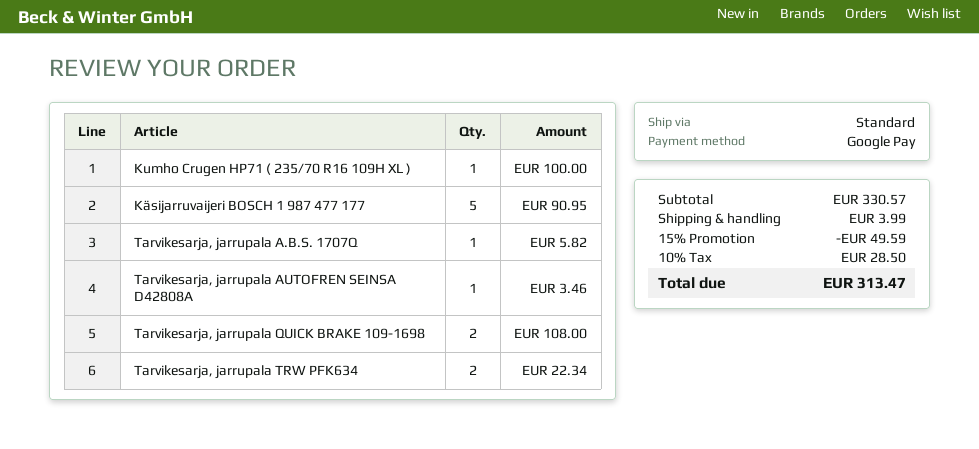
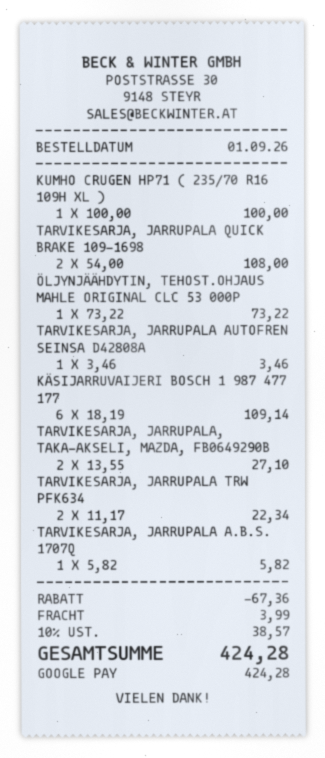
Käsijarruvaijeri BOSCH 1 987 477 177: 5 for 90.95 -> 6 for 109.14
ÖLJYNJÄÄHDYTIN, TEHOST.OHJAUS MAHLE ORIGINAL CLC 53 000P: none -> 1 for 73.22
TARVIKESARJA, JARRUPALA, TAKA-AKSELI, MAZDA, FB0649290B: none -> 2 for 27.10
discount: 49.59 -> 67.36
tax: 10% = 28.50 -> 10% = 38.57
total: 313.47 -> 424.28

